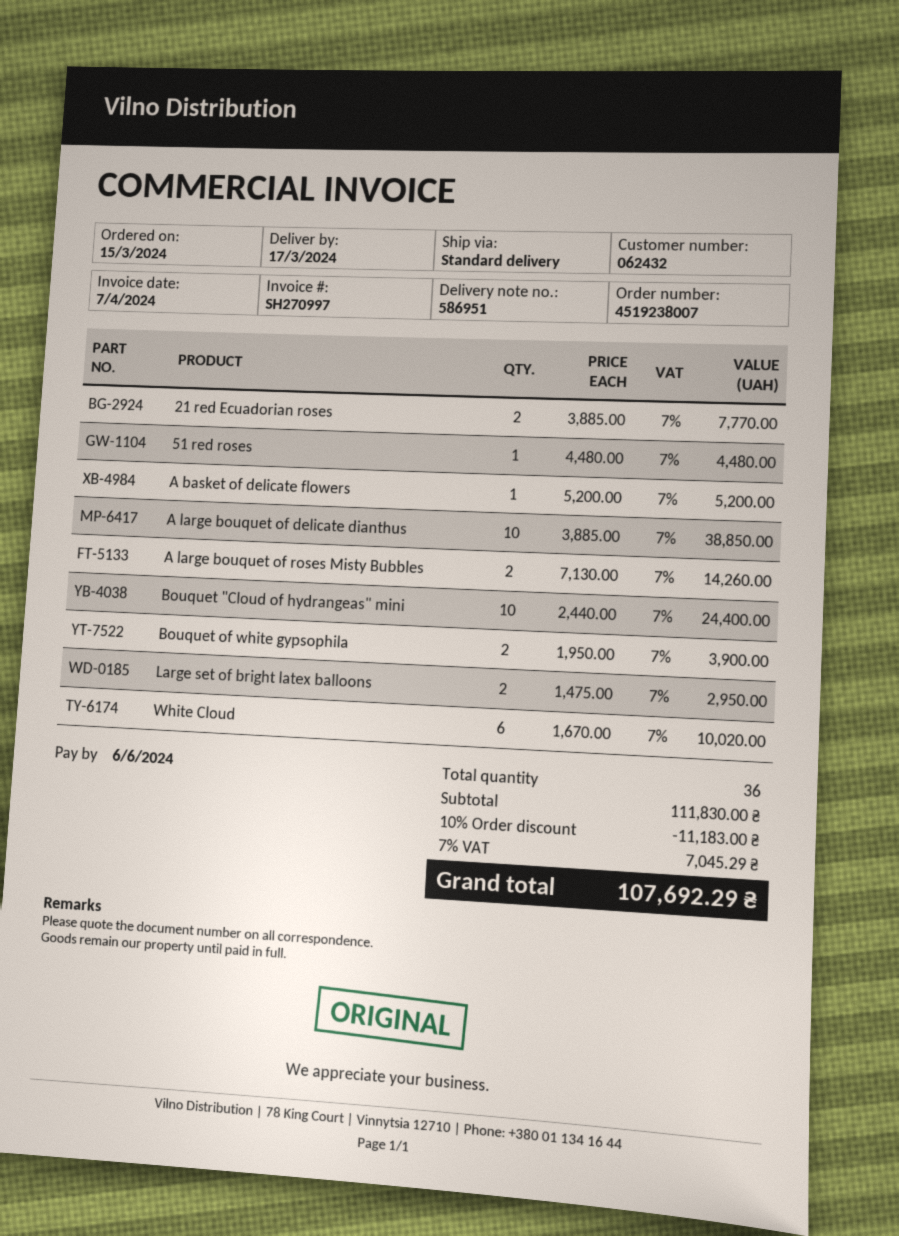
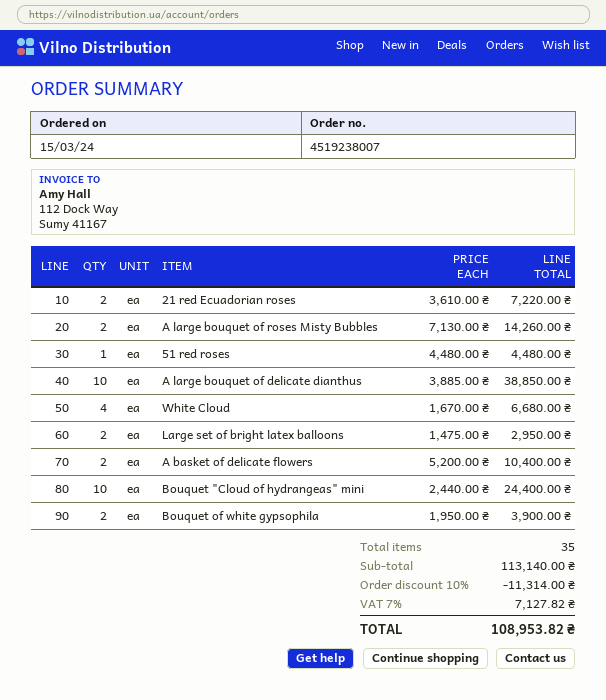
21 red Ecuadorian roses: 2 x 3885.00 = 7770.00 -> 2 x 3610.00 = 7220.00
A basket of delicate flowers: 1 x 5200.00 = 5200.00 -> 2 x 5200.00 = 10400.00
White Cloud: 6 x 1670.00 = 10020.00 -> 4 x 1670.00 = 6680.00
total quantity: 36 -> 35
subtotal: 111830.00 -> 113140.00
discount: 10% = 11183.00 -> 10% = 11314.00
tax: 7% = 7045.29 -> 7% = 7127.82
total: 107692.29 -> 108953.82

